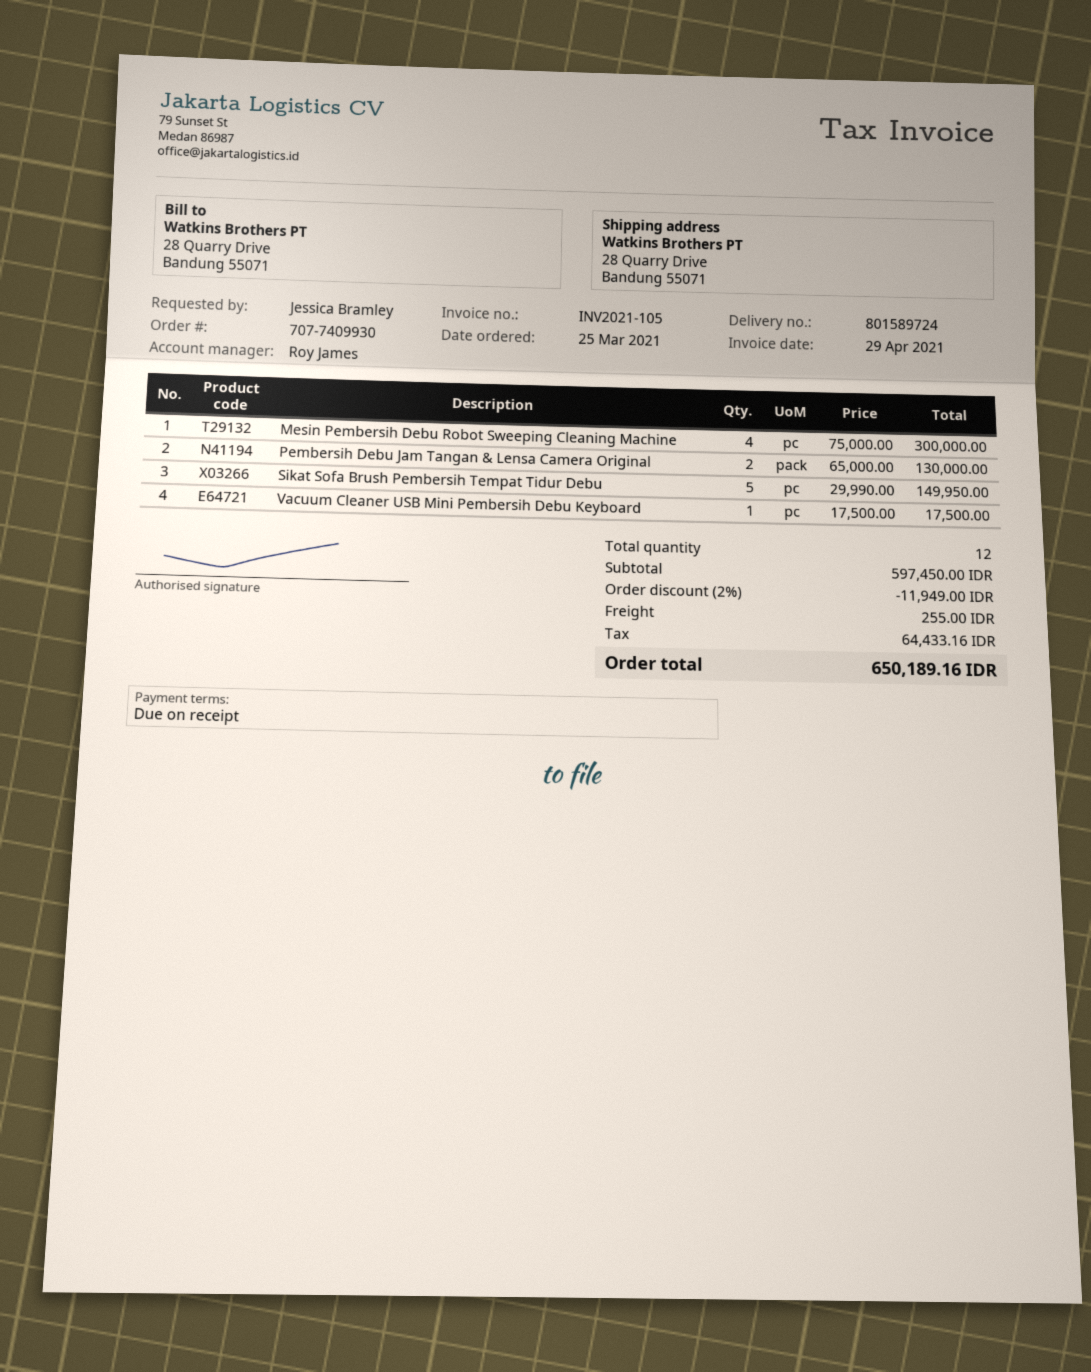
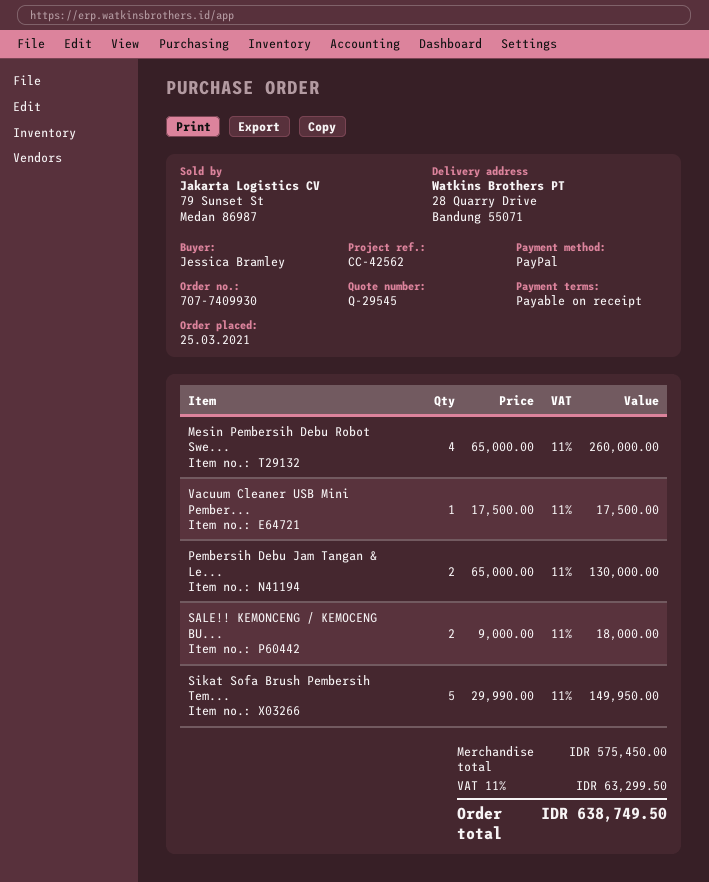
Mesin Pembersih Debu Robot Sweeping Cleaning Machine: 4 x 75000.00 = 300000.00 -> 4 x 65000.00 = 260000.00
SALE!! KEMONCENG / KEMOCENG BU...: none -> 2 x 9000.00 = 18000.00
subtotal: 597450.00 -> 575450.00
discount: 2% = 11949.00 -> none
shipping: 255.00 -> none
tax: 64433.16 -> 63299.50
total: 650189.16 -> 638749.50

